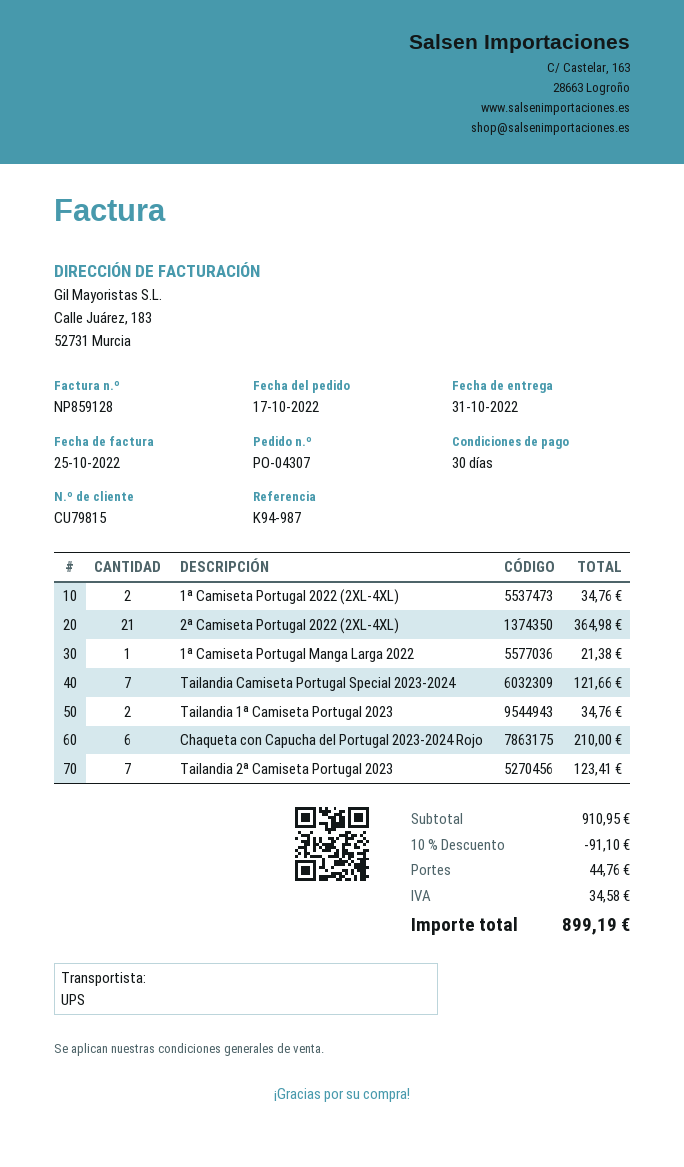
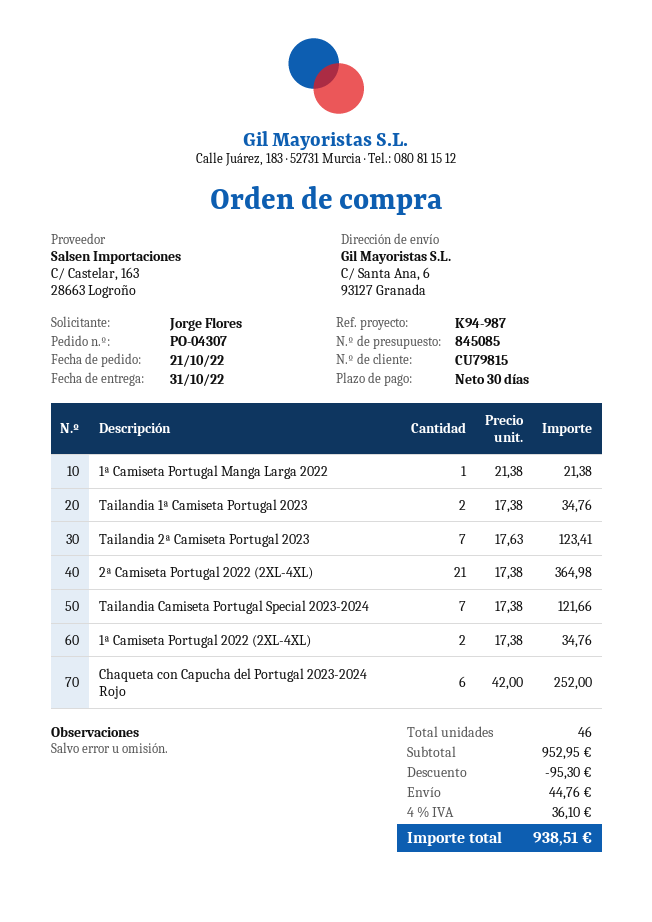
order date: 2022-10-17 -> 2022-10-21
Chaqueta con Capucha del Portugal 2023-2024 Rojo: 6 for 210.00 -> 6 for 252.00
subtotal: 910.95 -> 952.95
discount: 91.10 -> 95.30
tax: 34.58 -> 36.10
total: 899.19 -> 938.51

